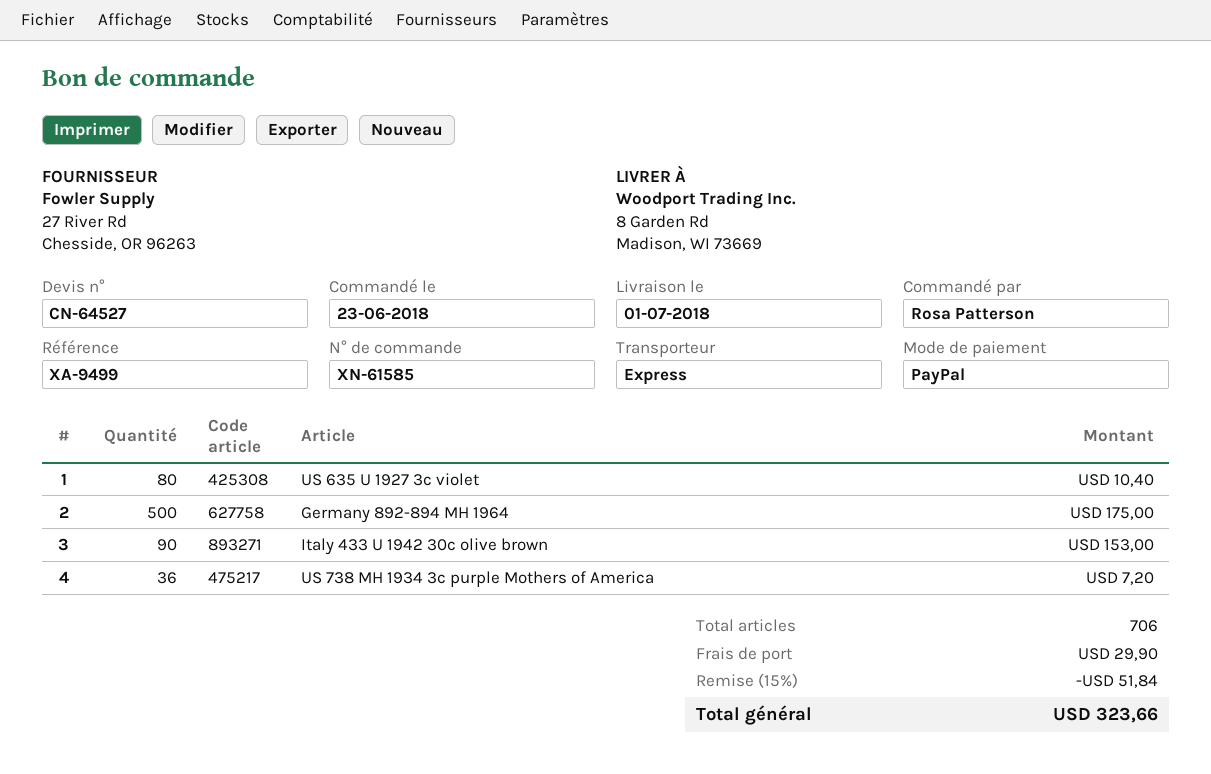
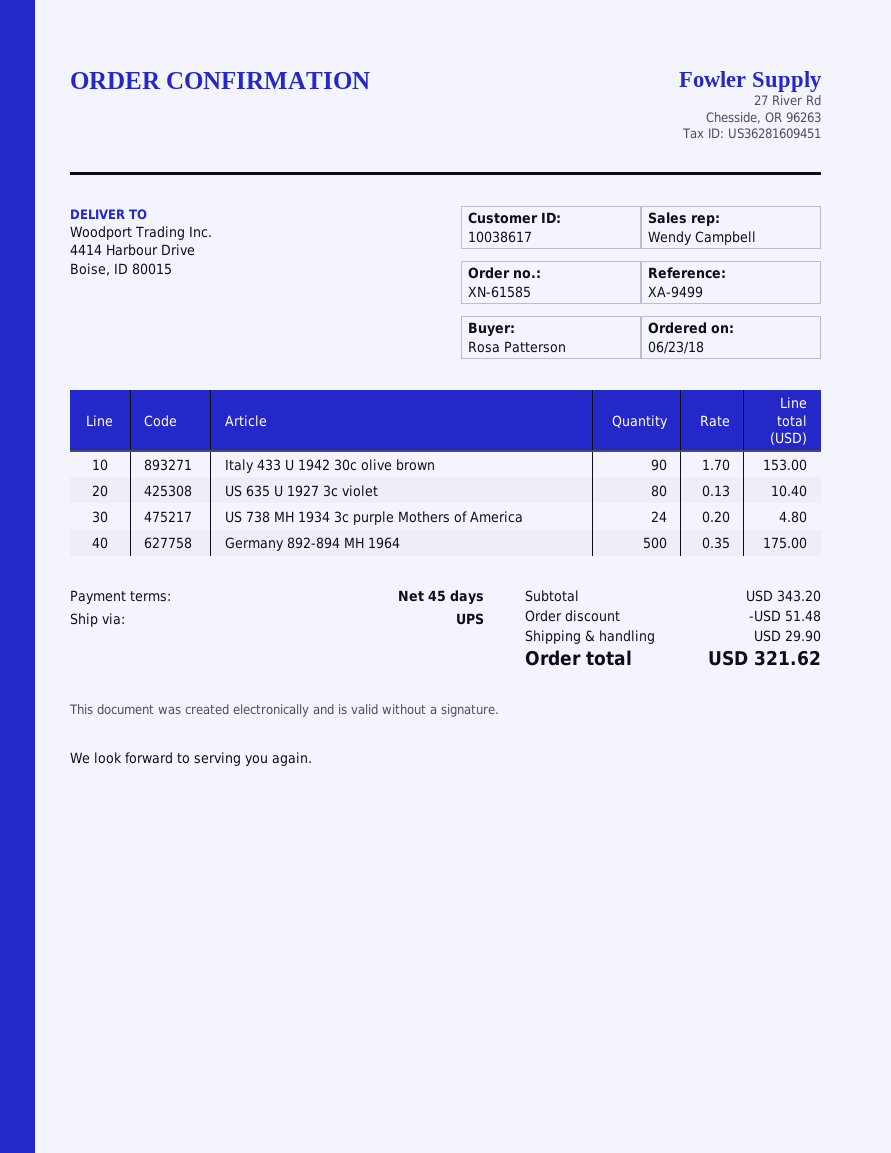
shipping method: express -> UPS
ship to: 8 Garden Rd, Madison, WI 73669 -> 4414 Harbour Drive, Boise, ID 80015
US 738 MH 1934 3c purple Mothers of America: 36 for 7.20 -> 24 for 4.80
discount: 51.84 -> 51.48
total: 323.66 -> 321.62

